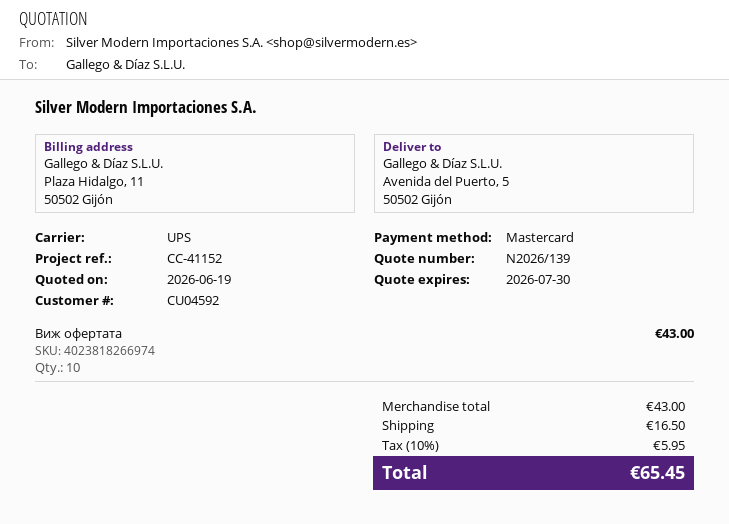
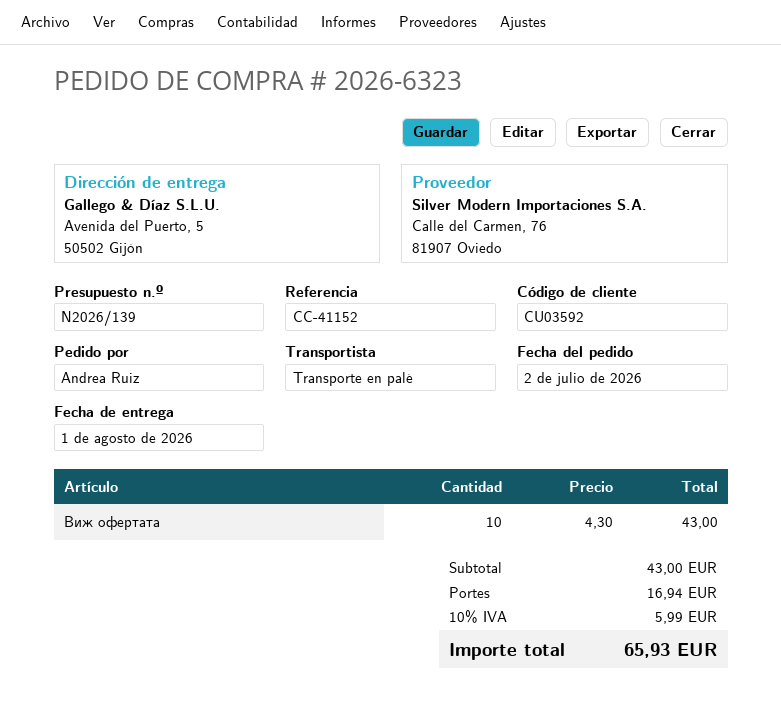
customer number: CU04592 -> CU03592
shipping method: UPS -> pallet freight
shipping: 16.50 -> 16.94
tax: 10% = 5.95 -> 10% = 5.99
total: 65.45 -> 65.93

